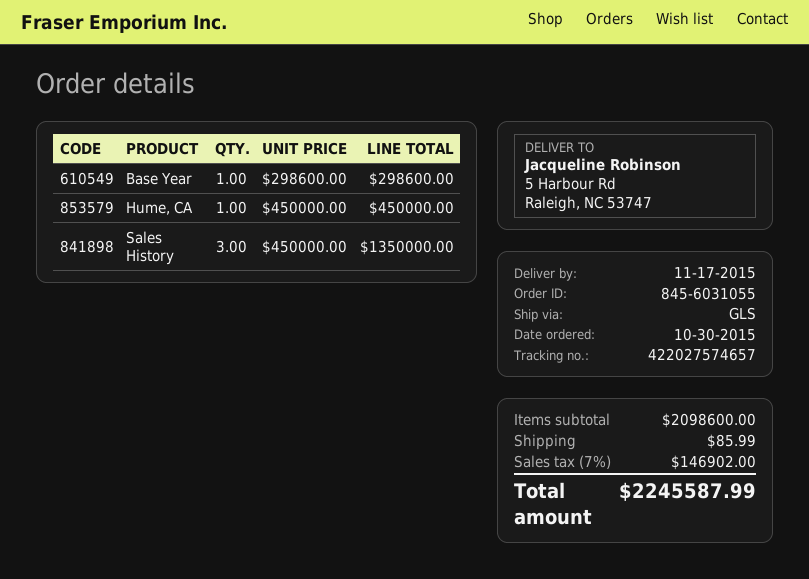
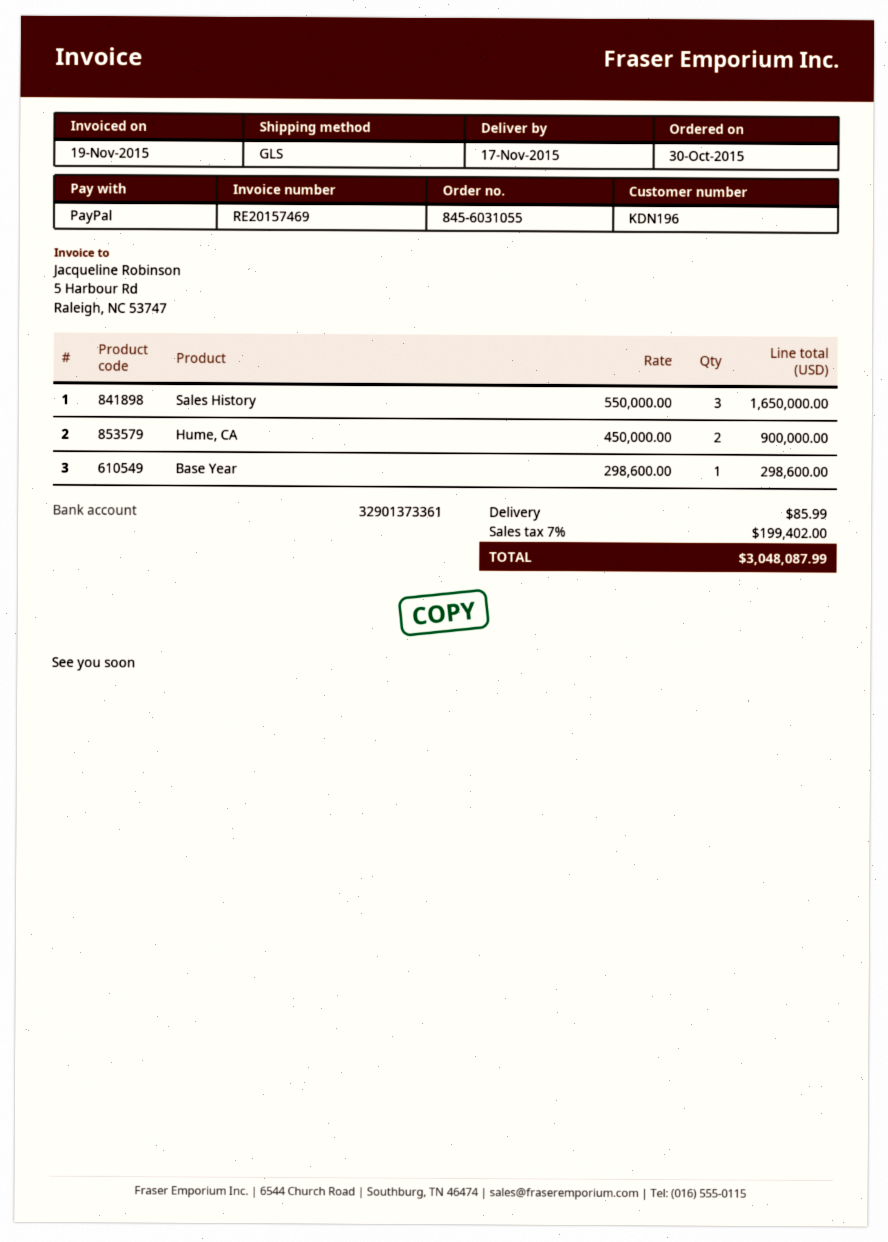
Hume, CA: 1 x 450000.00 = 450000.00 -> 2 x 450000.00 = 900000.00
Sales History: 3 x 450000.00 = 1350000.00 -> 3 x 550000.00 = 1650000.00
tax: 7% = 146902.00 -> 7% = 199402.00
total: 2245587.99 -> 3048087.99

